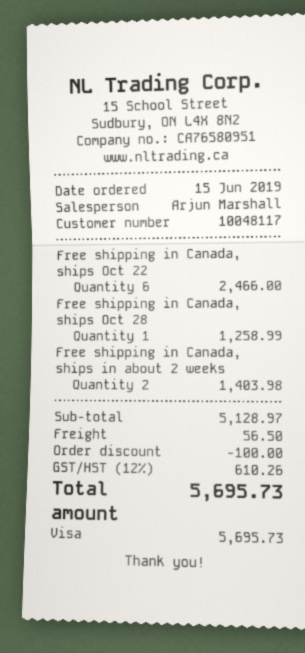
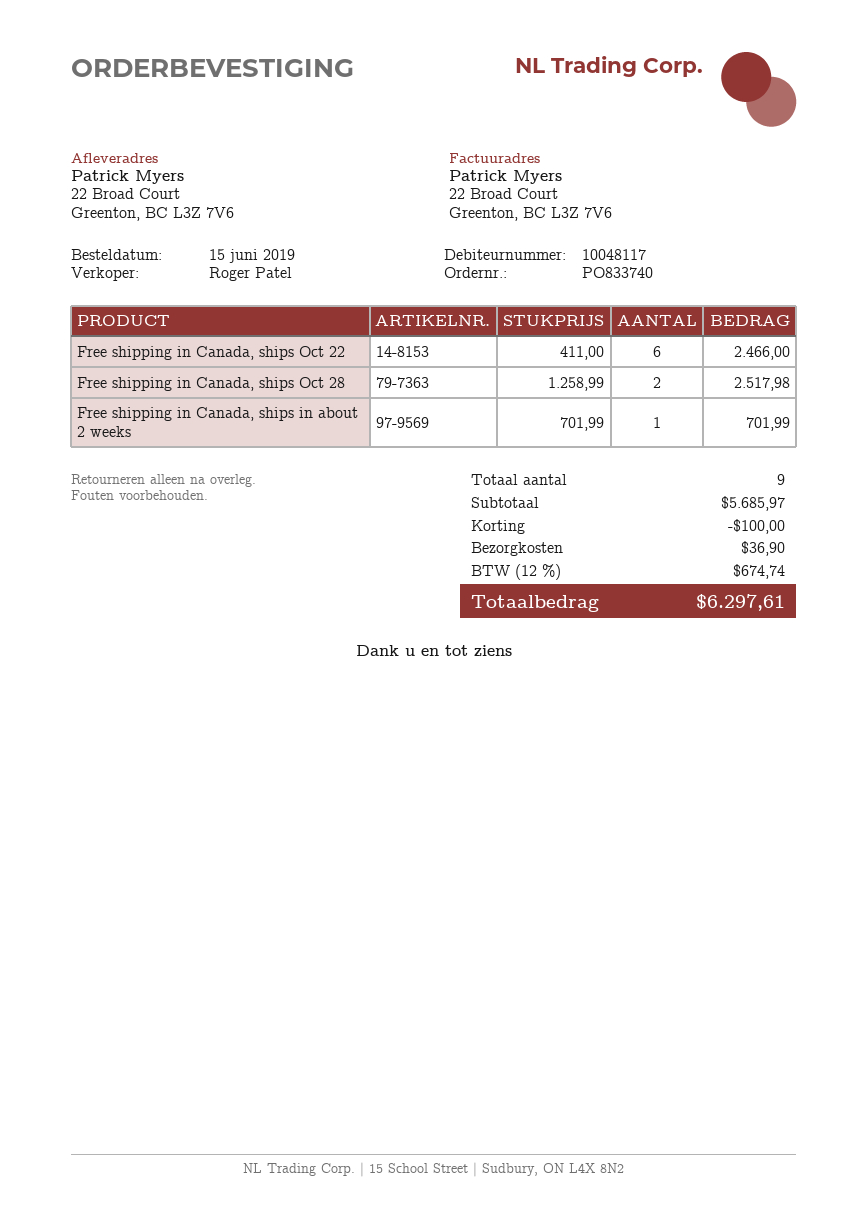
sales rep: Arjun Marshall -> Roger Patel
Free shipping in Canada, ships Oct 28: 1 for 1258.99 -> 2 for 2517.98
Free shipping in Canada, ships in about 2 weeks: 2 for 1403.98 -> 1 for 701.99
subtotal: 5128.97 -> 5685.97
shipping: 56.50 -> 36.90
tax: 12% = 610.26 -> 12% = 674.74
total: 5695.73 -> 6297.61

